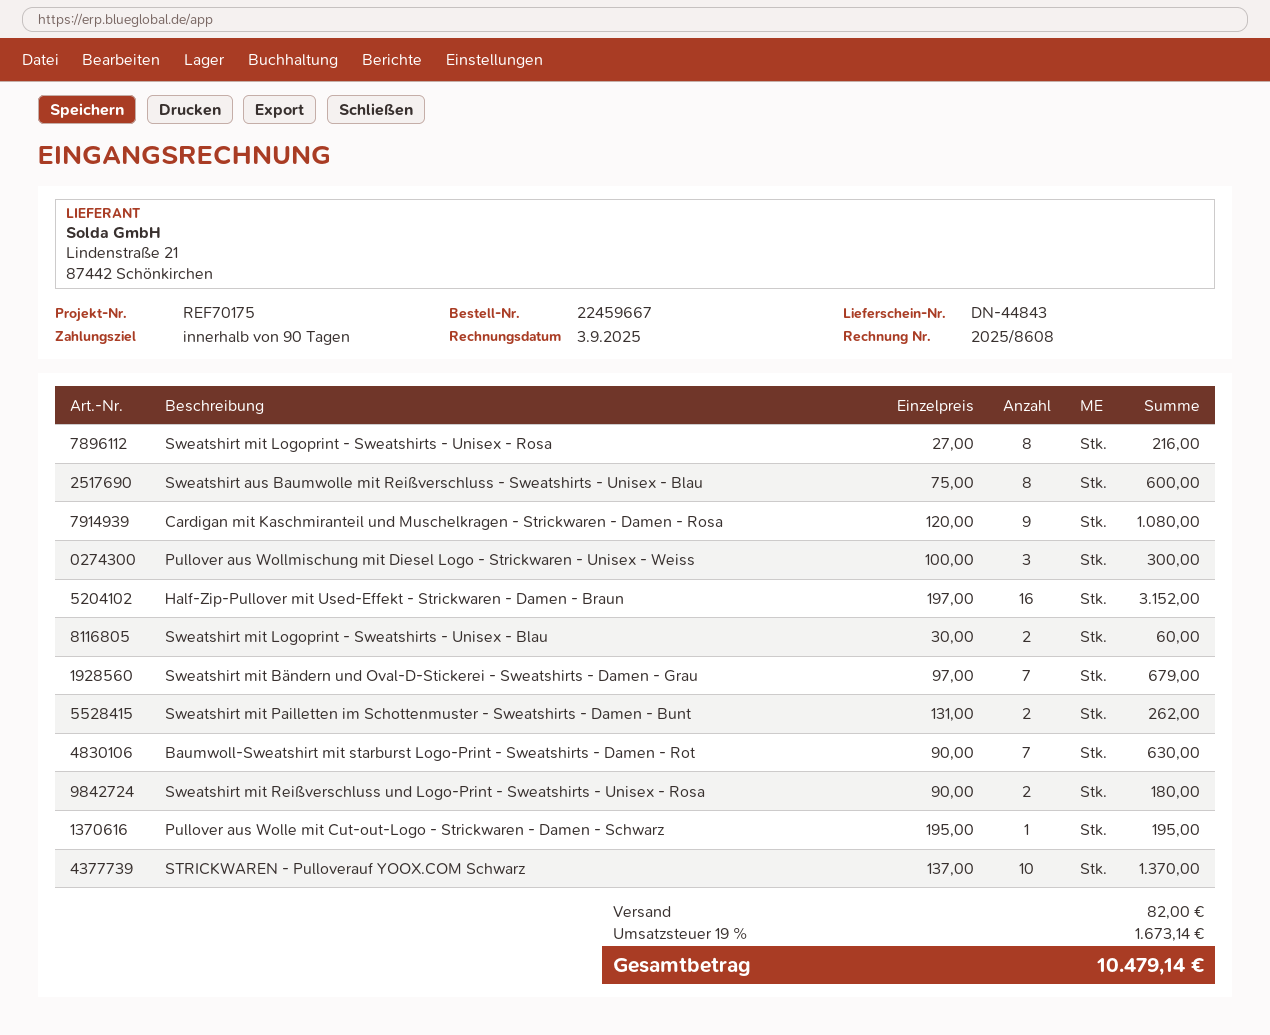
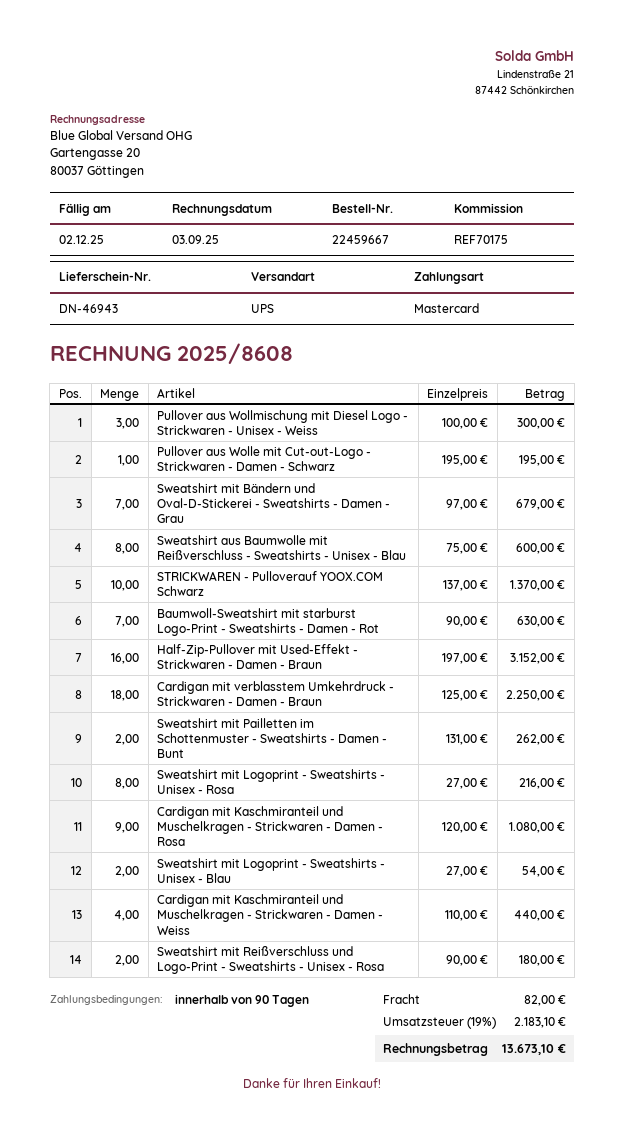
delivery note number: DN-44843 -> DN-46943
Sweatshirt mit Logoprint - Sweatshirts - Unisex - Blau: 2 x 30.00 = 60.00 -> 2 x 27.00 = 54.00
Cardigan mit verblasstem Umkehrdruck - Strickwaren - Damen - Braun: none -> 18 x 125.00 = 2250.00
Cardigan mit Kaschmiranteil und Muschelkragen - Strickwaren - Damen - Weiss: none -> 4 x 110.00 = 440.00
tax: 19% = 1673.14 -> 19% = 2183.10
total: 10479.14 -> 13673.10

